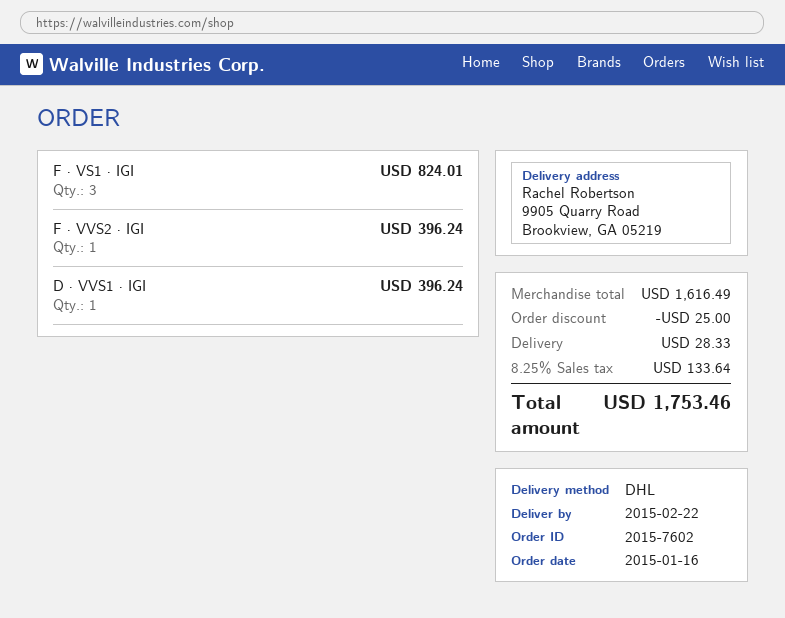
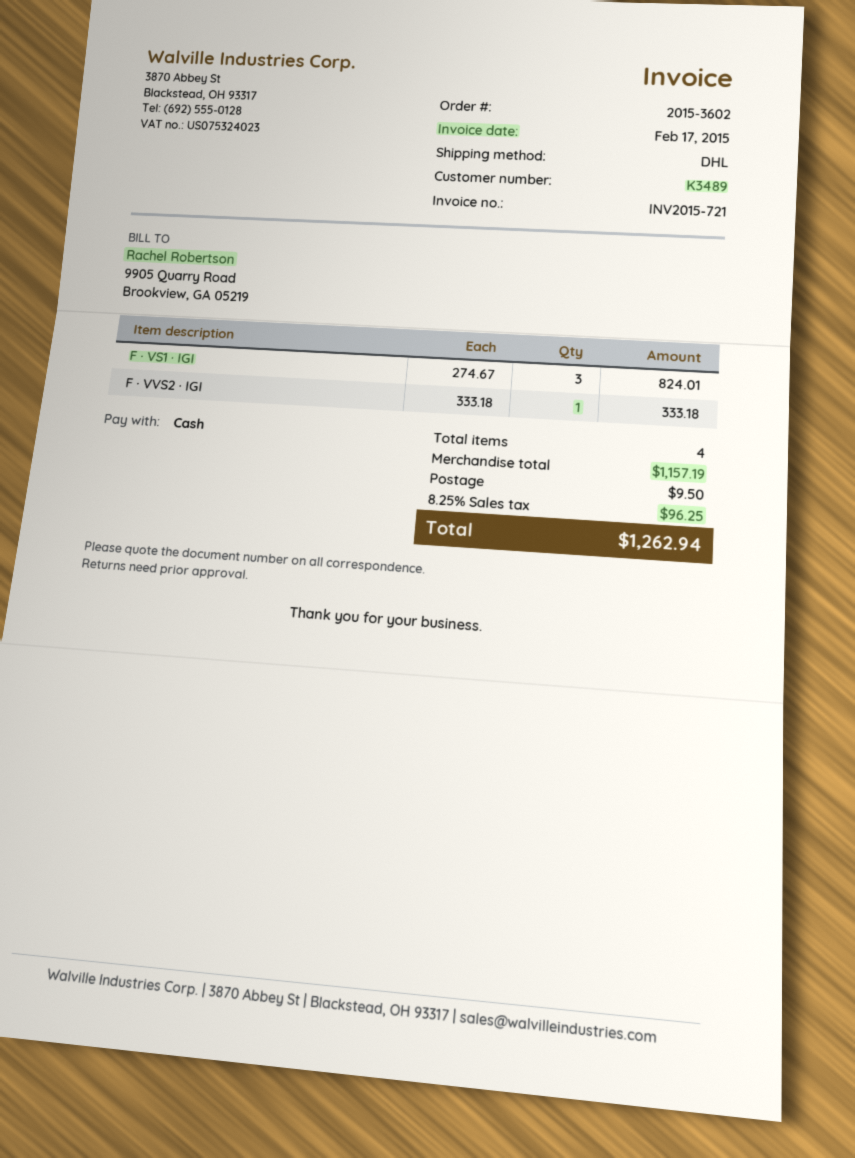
order number: 2015-7602 -> 2015-3602
F · VVS2 · IGI: 1 for 396.24 -> 1 for 333.18
D · VVS1 · IGI: 1 for 396.24 -> none
subtotal: 1616.49 -> 1157.19
discount: 25.00 -> none
shipping: 28.33 -> 9.50
tax: 8.25% = 133.64 -> 8.25% = 96.25
total: 1753.46 -> 1262.94

